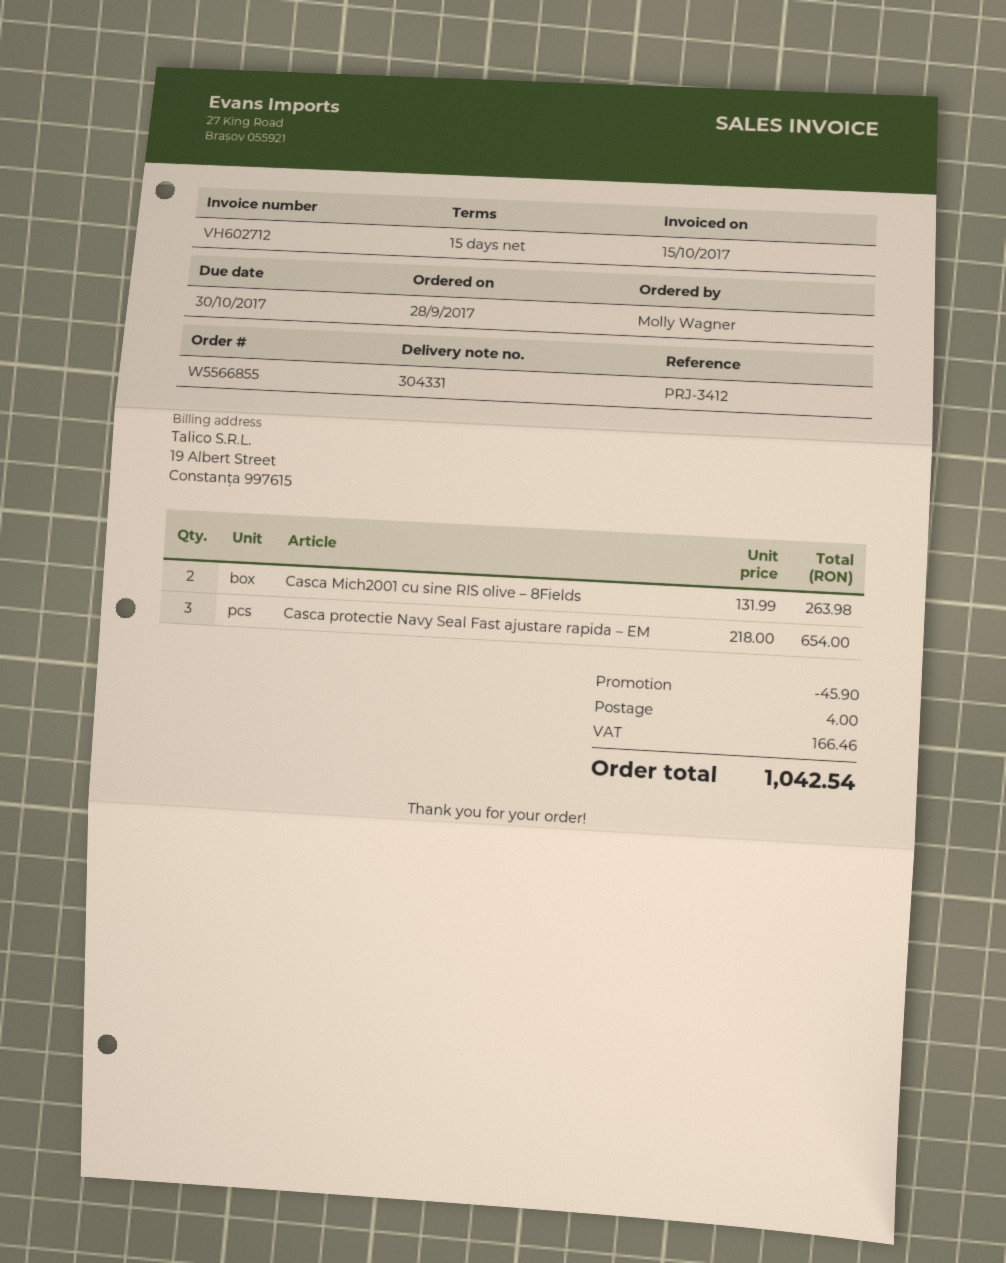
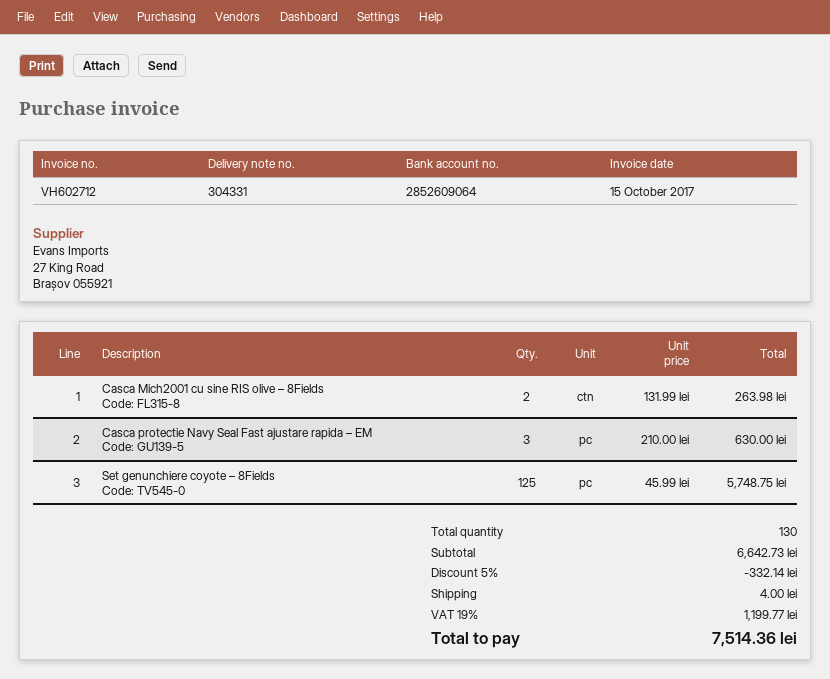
Casca protectie Navy Seal Fast ajustare rapida – EM: 3 x 218.00 = 654.00 -> 3 x 210.00 = 630.00
Set genunchiere coyote – 8Fields: none -> 125 x 45.99 = 5748.75
discount: 45.90 -> 332.14
tax: 166.46 -> 1199.77
total: 1042.54 -> 7514.36

